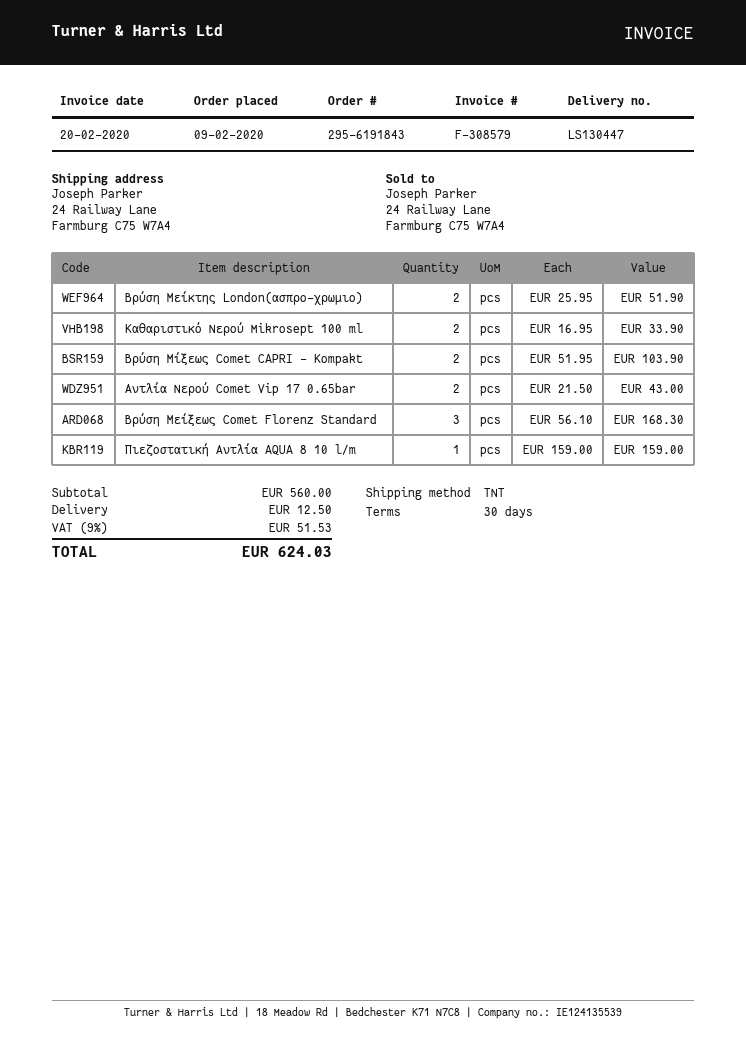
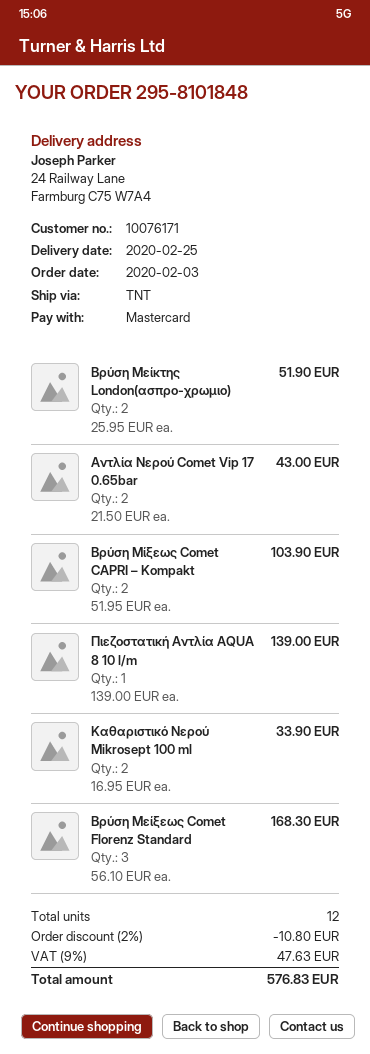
order number: 295-6191843 -> 295-8101848
order date: 2020-02-09 -> 2020-02-03
Πιεζοστατική Αντλία AQUA 8 10 l/m: 1 x 159.00 = 159.00 -> 1 x 139.00 = 139.00
discount: none -> 2% = 10.80
shipping: 12.50 -> none
tax: 9% = 51.53 -> 9% = 47.63
total: 624.03 -> 576.83

